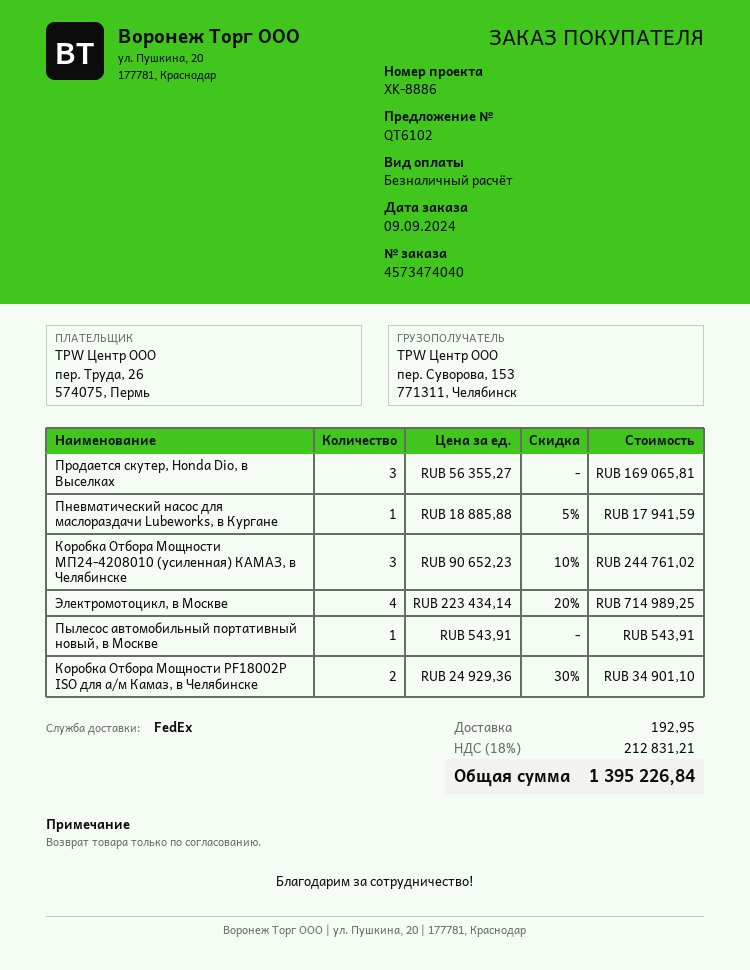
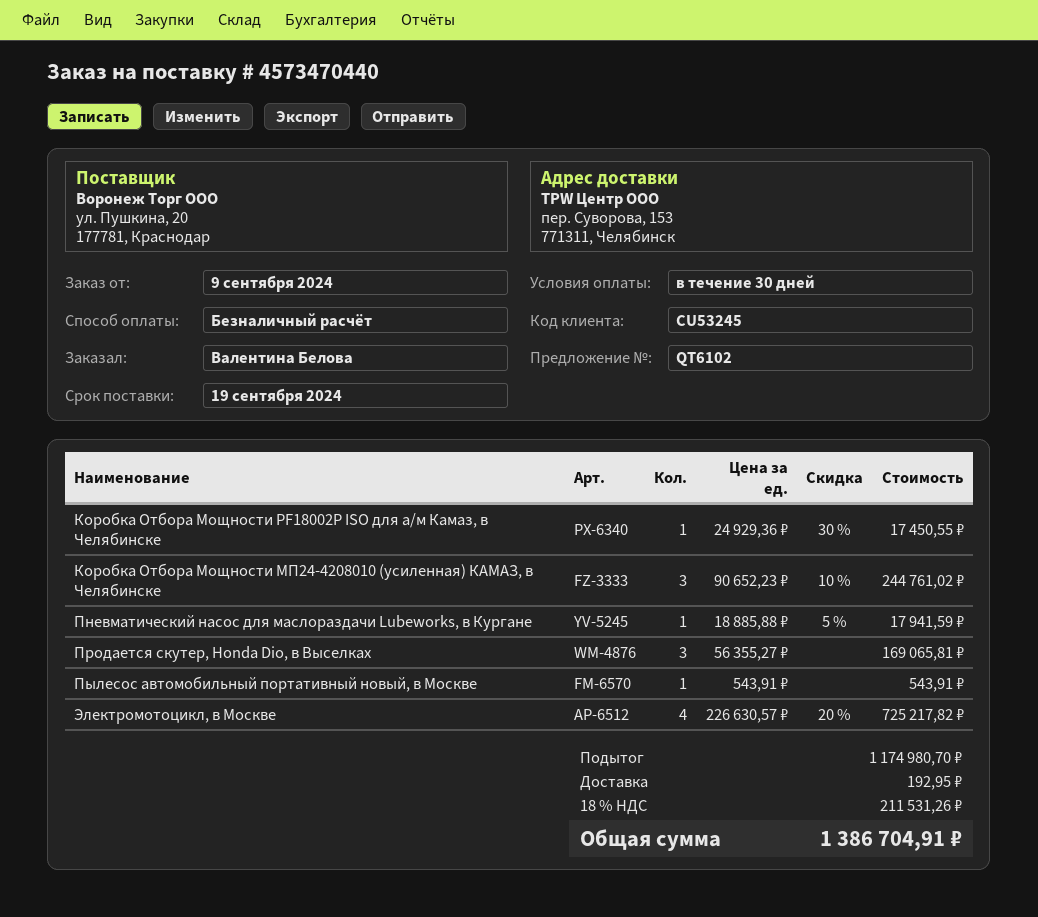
order number: 4573474040 -> 4573470440
Электромотоцикл, в Москве: 4 x 223434.14 - 20% = 714989.25 -> 4 x 226630.57 - 20% = 725217.82
Коробка Отбора Мощности PF18002P ISO для а/м Камаз, в Челябинске: 2 x 24929.36 - 30% = 34901.10 -> 1 x 24929.36 - 30% = 17450.55
tax: 18% = 212831.21 -> 18% = 211531.26
total: 1395226.84 -> 1386704.91

